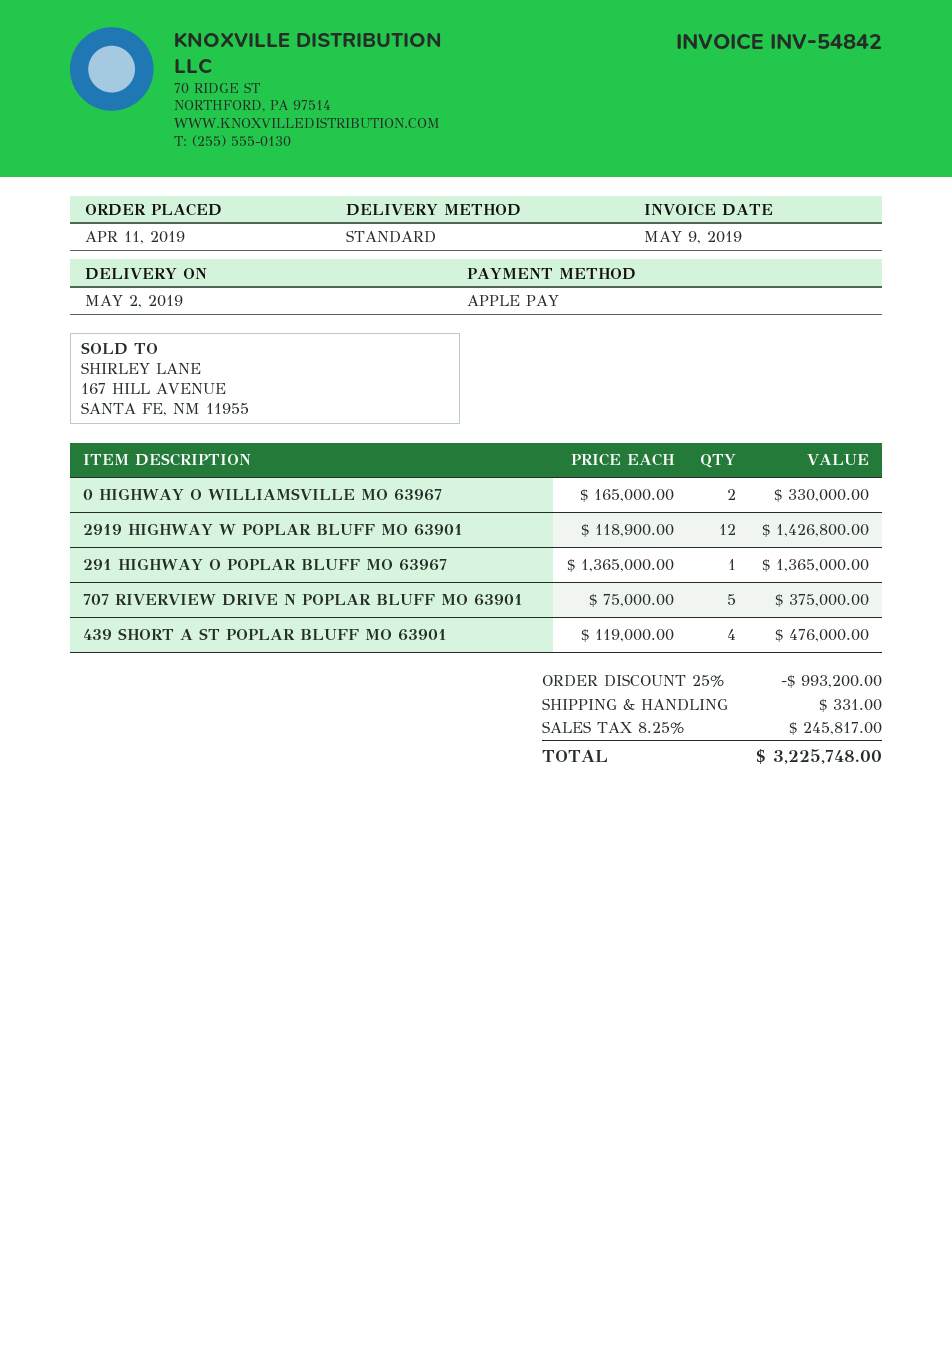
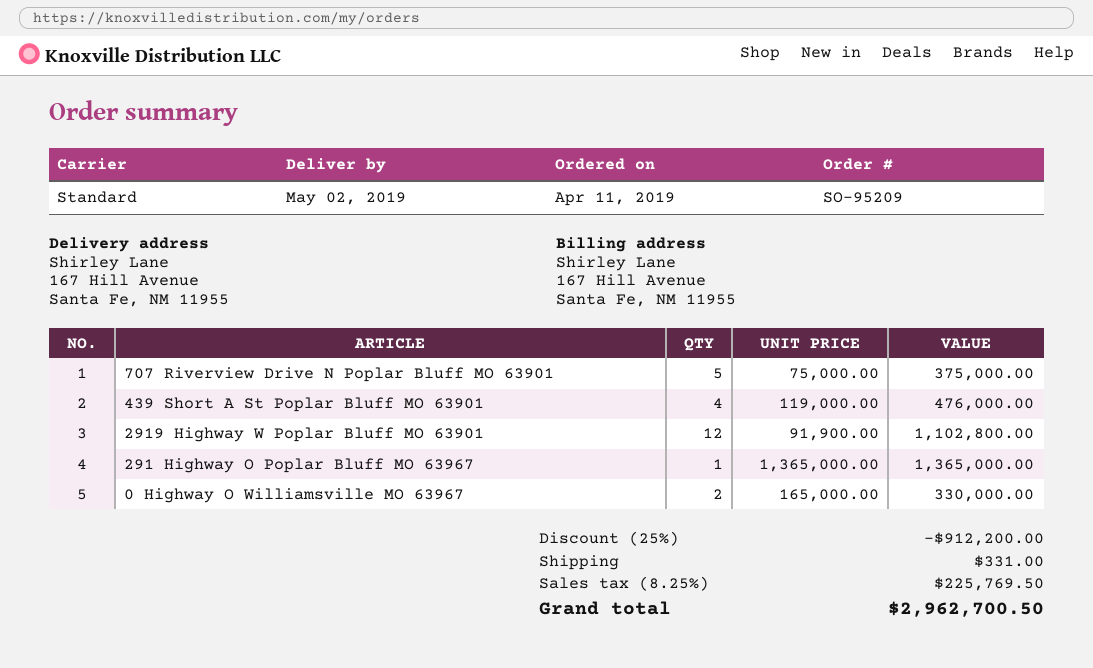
2919 HIGHWAY W POPLAR BLUFF MO 63901: 12 x 118900.00 = 1426800.00 -> 12 x 91900.00 = 1102800.00
discount: 25% = 993200.00 -> 25% = 912200.00
tax: 8.25% = 245817.00 -> 8.25% = 225769.50
total: 3225748.00 -> 2962700.50

